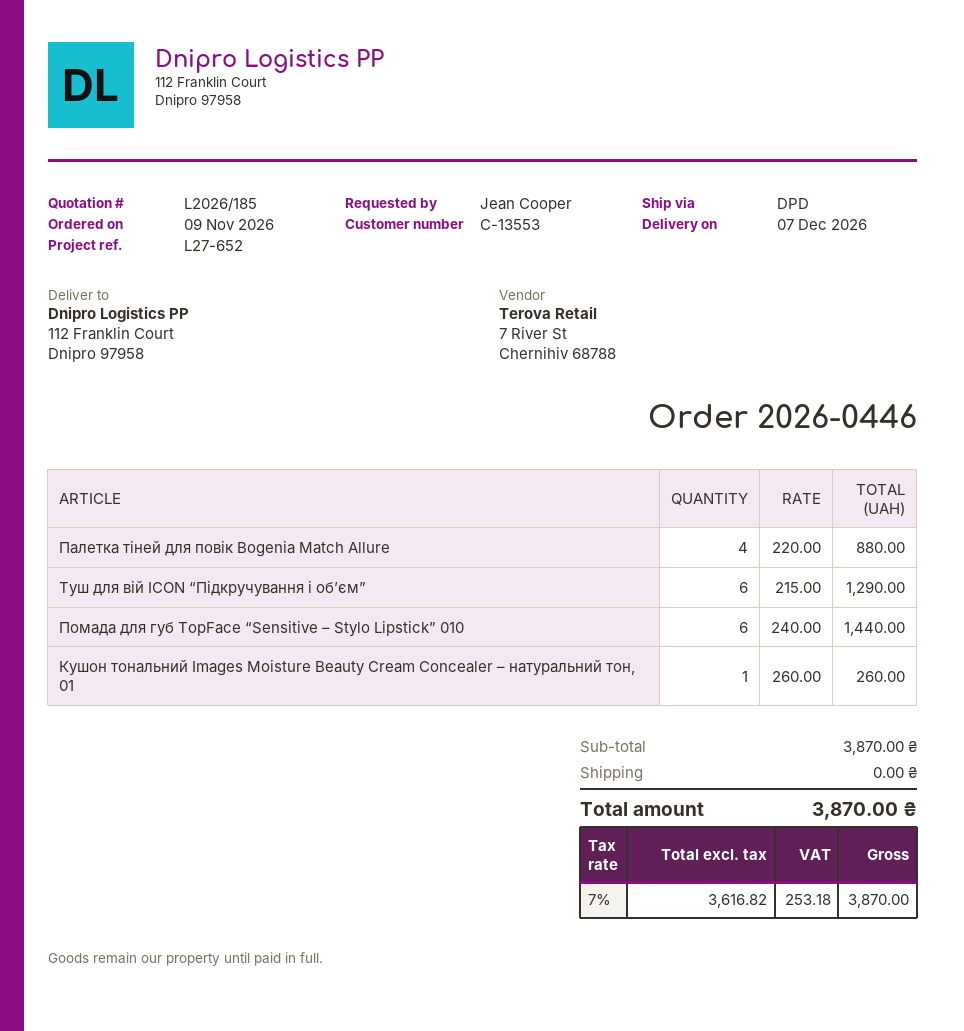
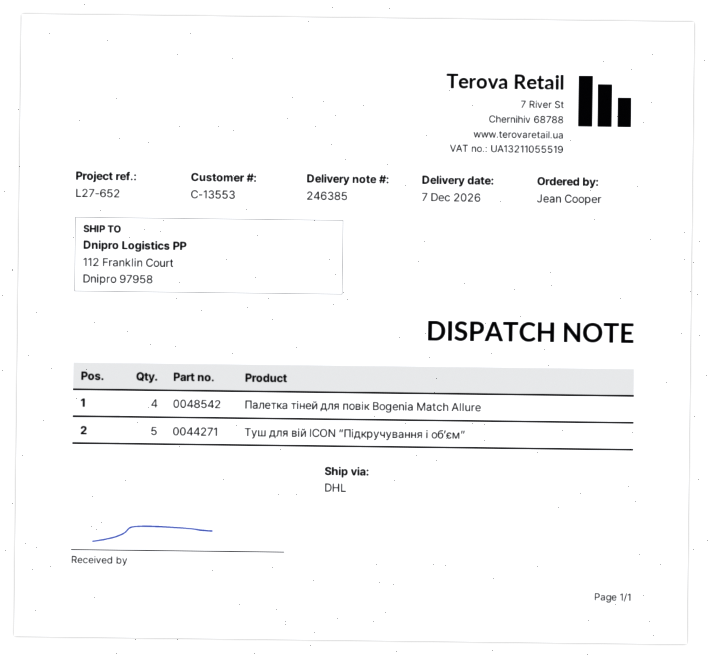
shipping method: DPD -> DHL
Туш для вій ICON “Підкручування і об’єм”: 6 -> 5
Помада для губ TopFace “Sensitive – Stylo Lipstick” 010: 6 -> none
Кушон тональний Images Moisture Beauty Cream Concealer – натуральний тон, 01: 1 -> none

